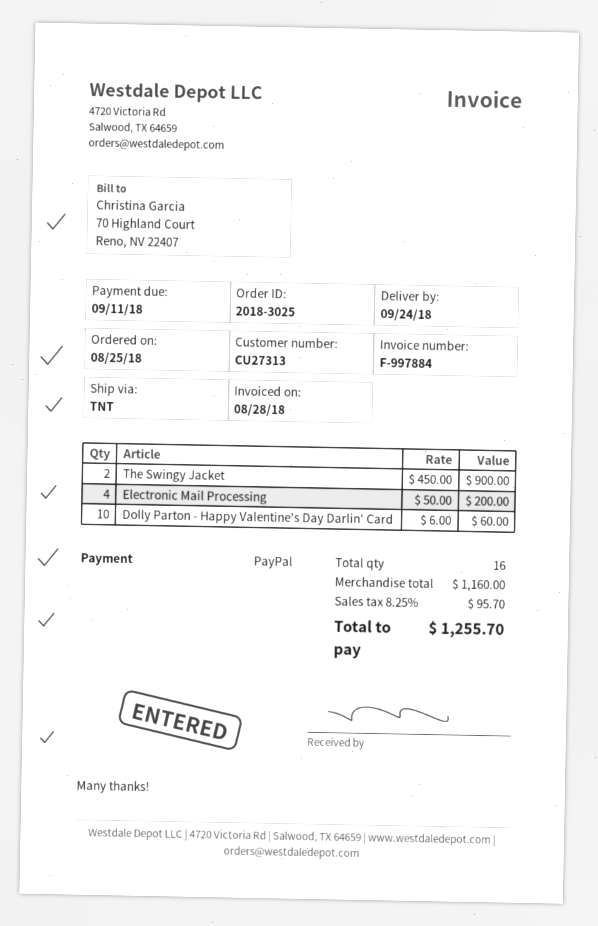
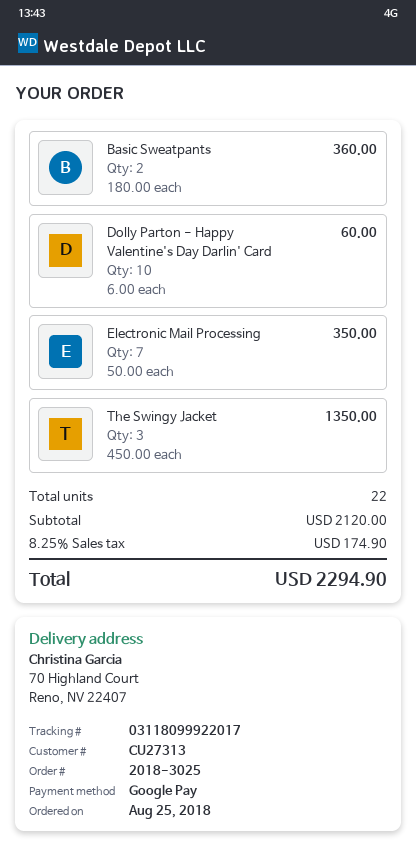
payment method: PayPal -> Google Pay
The Swingy Jacket: 2 x 450.00 = 900.00 -> 3 x 450.00 = 1350.00
Electronic Mail Processing: 4 x 50.00 = 200.00 -> 7 x 50.00 = 350.00
Basic Sweatpants: none -> 2 x 180.00 = 360.00
total quantity: 16 -> 22
subtotal: 1160.00 -> 2120.00
tax: 8.25% = 95.70 -> 8.25% = 174.90
total: 1255.70 -> 2294.90

